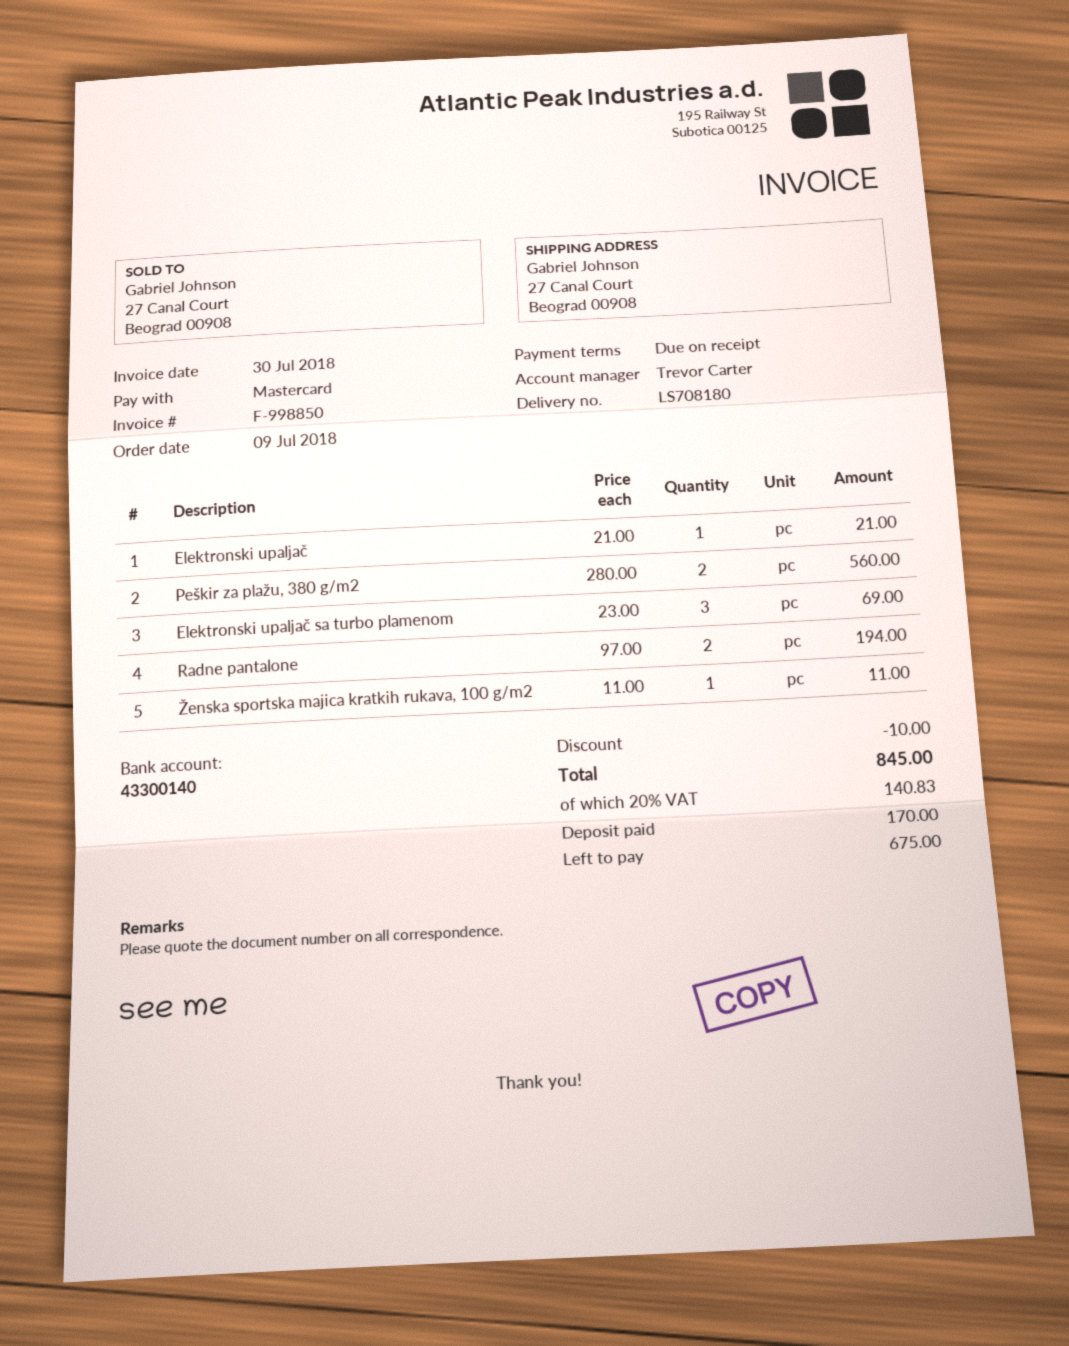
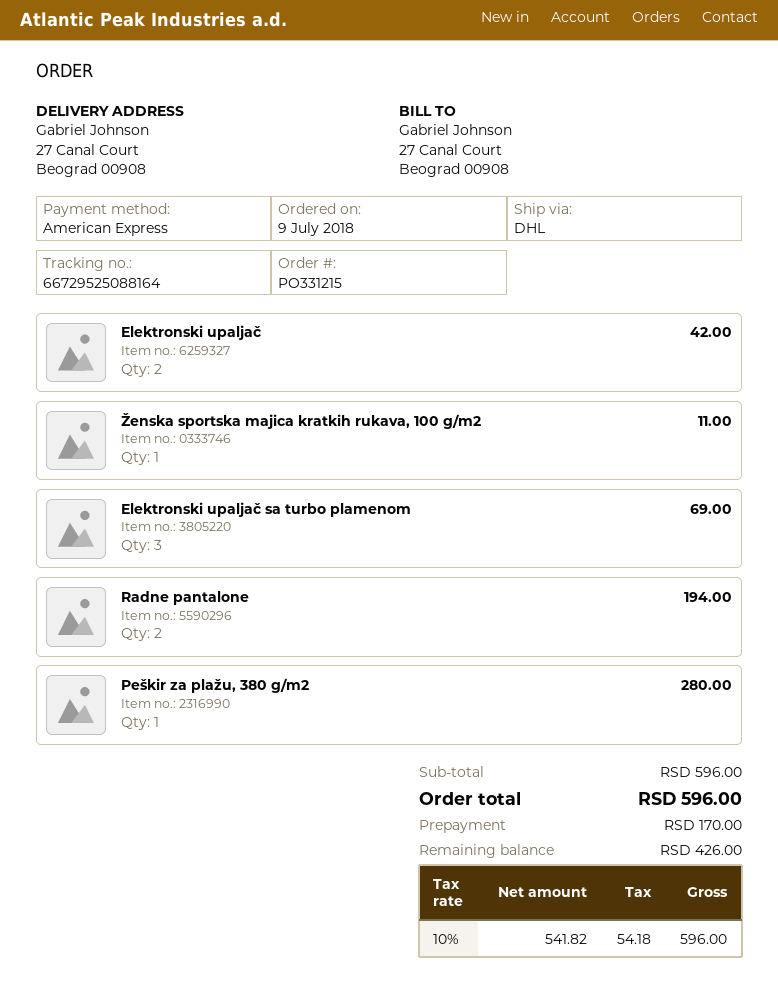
payment method: Mastercard -> American Express
Elektronski upaljač: 1 for 21.00 -> 2 for 42.00
Peškir za plažu, 380 g/m2: 2 for 560.00 -> 1 for 280.00
discount: 10.00 -> none
tax: 20% = 140.83 -> 10% = 54.18
total: 845.00 -> 596.00
balance: 675.00 -> 426.00

